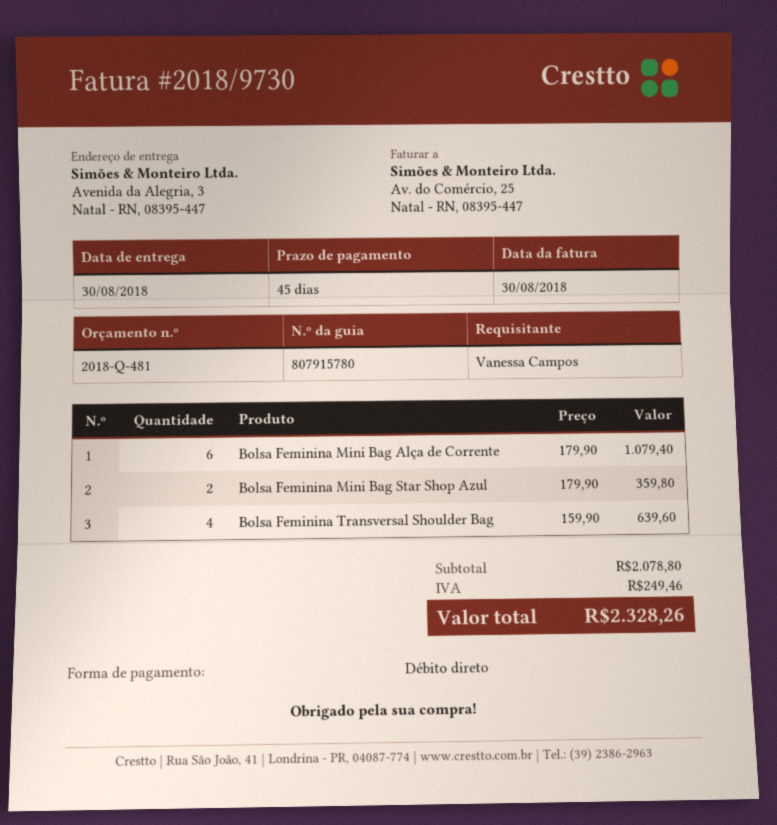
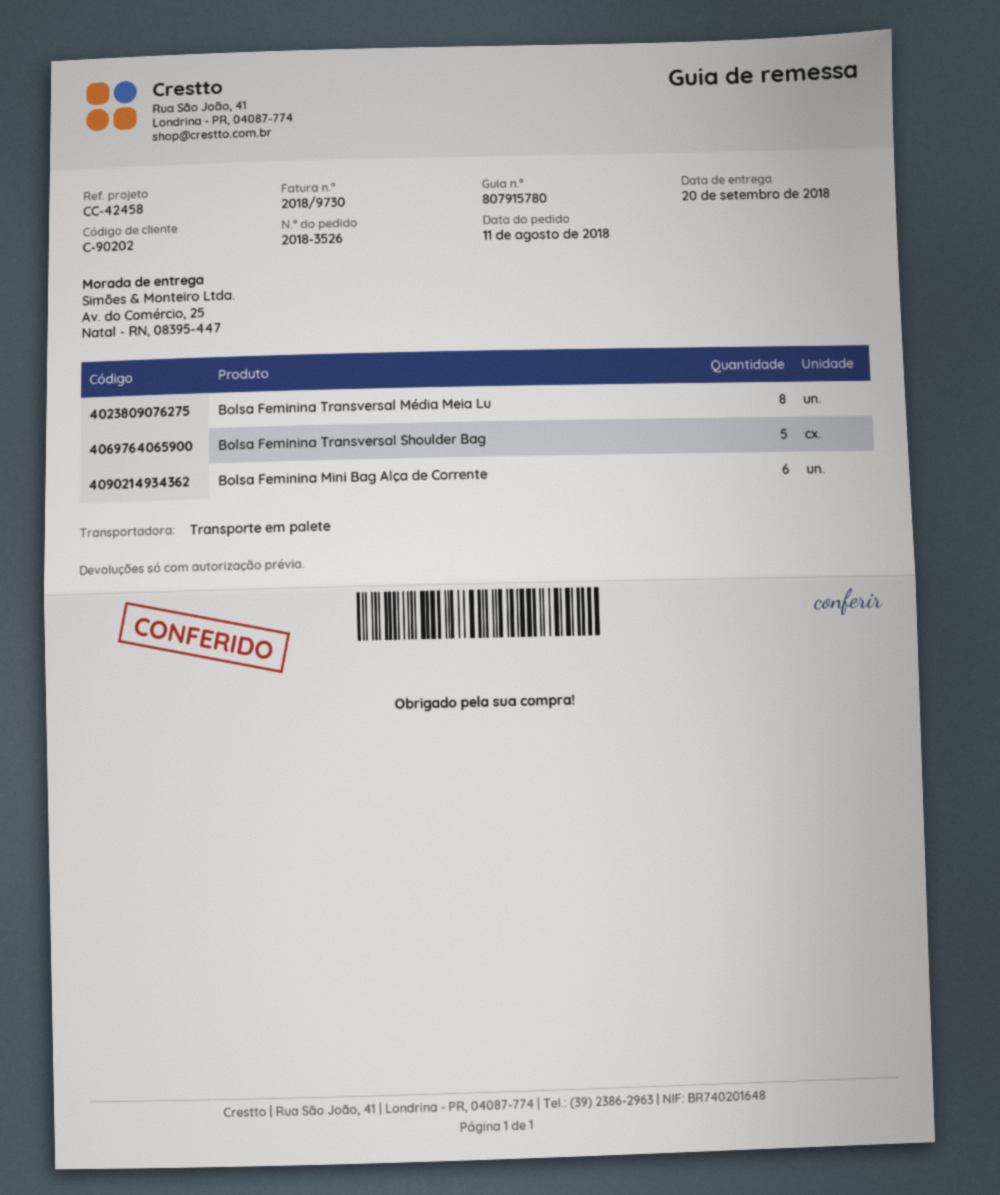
delivery date: 2018-08-30 -> 2018-09-20
ship to: Avenida da Alegria, 3, Natal - RN, 08395-447 -> Av. do Comércio, 25, Natal - RN, 08395-447
Bolsa Feminina Mini Bag Star Shop Azul: 2 -> none
Bolsa Feminina Transversal Shoulder Bag: 4 -> 5
Bolsa Feminina Transversal Média Meia Lu: none -> 8

